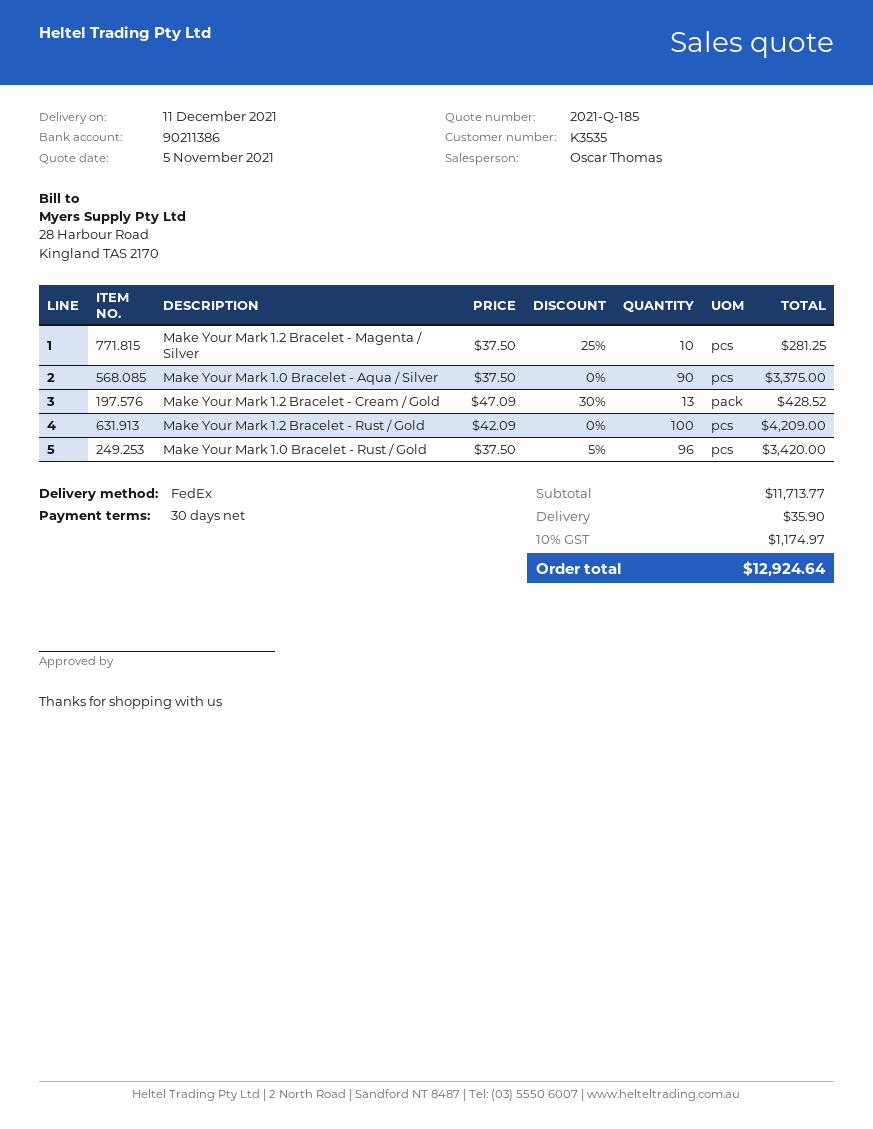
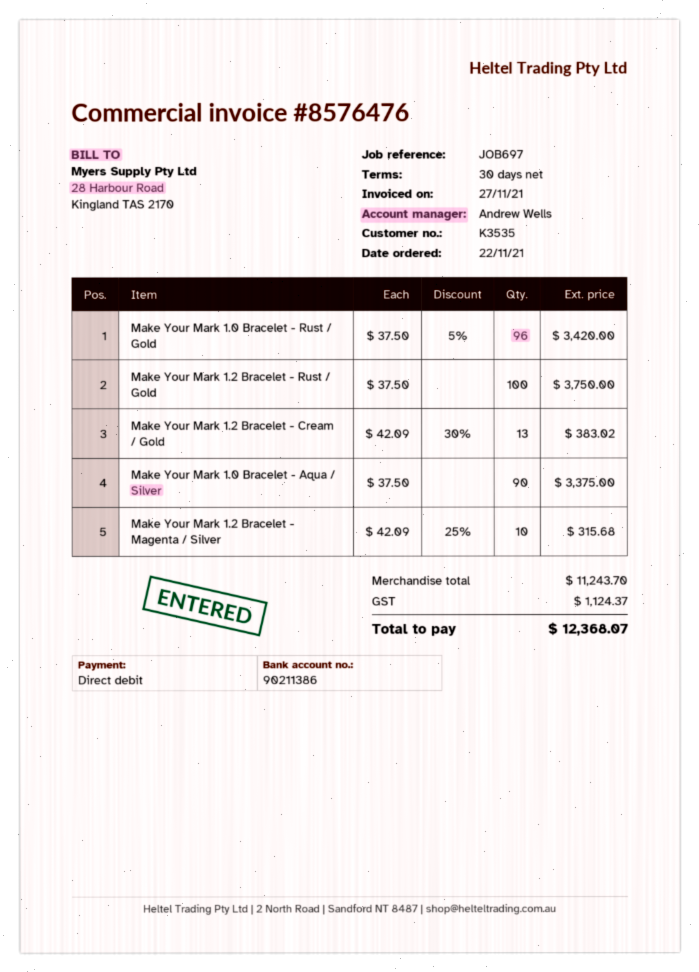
sales rep: Oscar Thomas -> Andrew Wells
Make Your Mark 1.2 Bracelet - Magenta / Silver: 10 x 37.50 - 25% = 281.25 -> 10 x 42.09 - 25% = 315.68
Make Your Mark 1.2 Bracelet - Cream / Gold: 13 x 47.09 - 30% = 428.52 -> 13 x 42.09 - 30% = 383.02
Make Your Mark 1.2 Bracelet - Rust / Gold: 100 x 42.09 = 4209.00 -> 100 x 37.50 = 3750.00
subtotal: 11713.77 -> 11243.70
shipping: 35.90 -> none
tax: 1174.97 -> 1124.37
total: 12924.64 -> 12368.07

